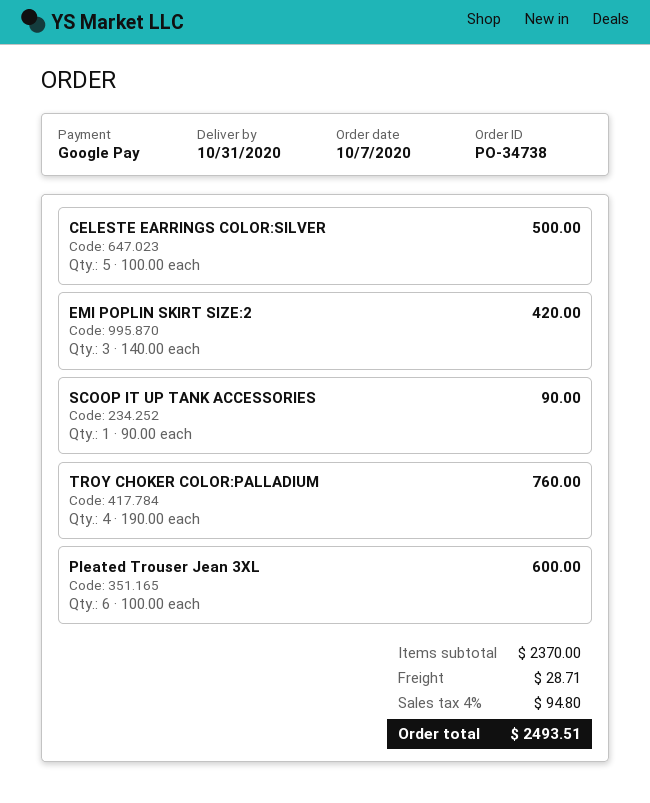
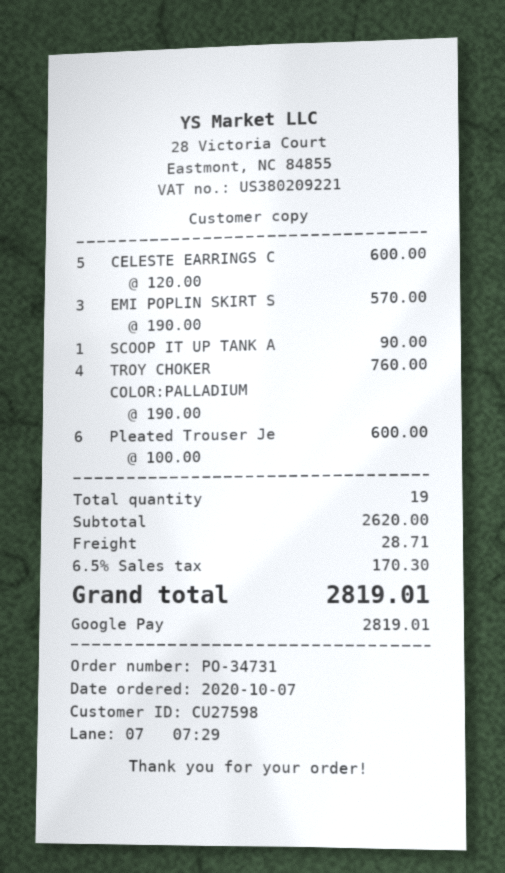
order number: PO-34738 -> PO-34731
CELESTE EARRINGS COLOR:SILVER: 5 x 100.00 = 500.00 -> 5 x 120.00 = 600.00
EMI POPLIN SKIRT SIZE:2: 3 x 140.00 = 420.00 -> 3 x 190.00 = 570.00
subtotal: 2370.00 -> 2620.00
tax: 4% = 94.80 -> 6.5% = 170.30
total: 2493.51 -> 2819.01

